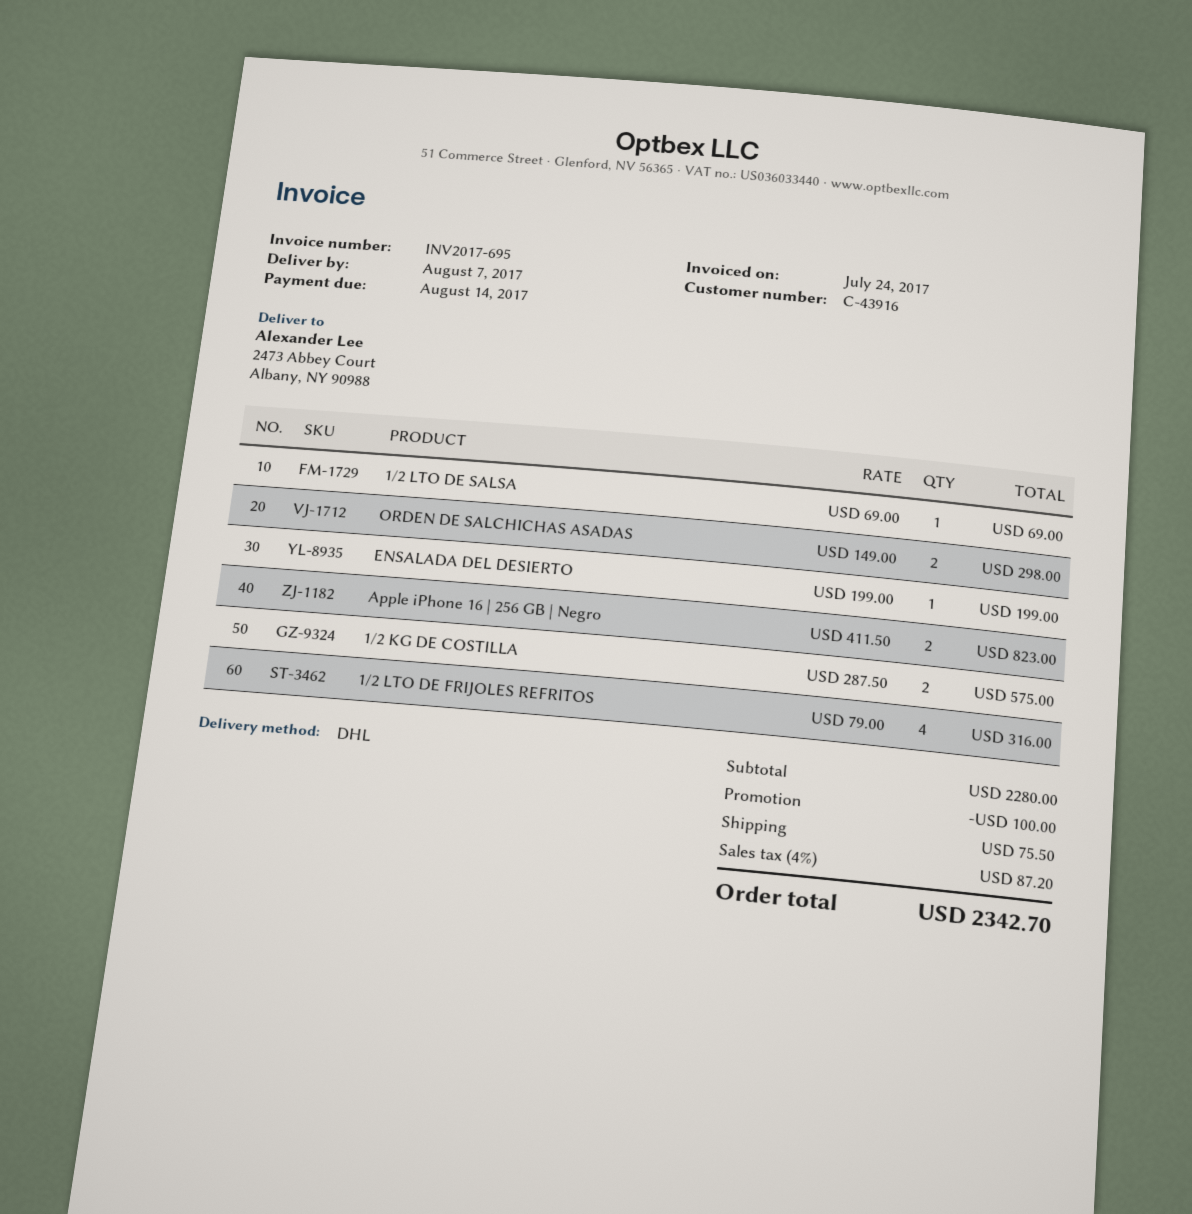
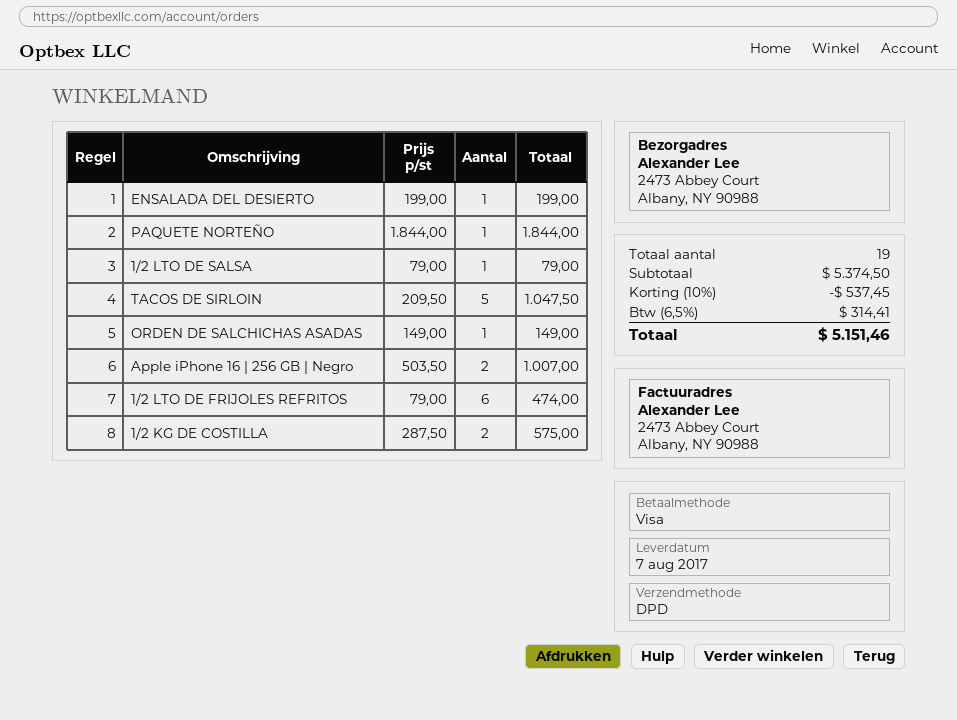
shipping method: DHL -> DPD
1/2 LTO DE SALSA: 1 x 69.00 = 69.00 -> 1 x 79.00 = 79.00
ORDEN DE SALCHICHAS ASADAS: 2 x 149.00 = 298.00 -> 1 x 149.00 = 149.00
Apple iPhone 16 | 256 GB | Negro: 2 x 411.50 = 823.00 -> 2 x 503.50 = 1007.00
1/2 LTO DE FRIJOLES REFRITOS: 4 x 79.00 = 316.00 -> 6 x 79.00 = 474.00
PAQUETE NORTEÑO: none -> 1 x 1844.00 = 1844.00
TACOS DE SIRLOIN: none -> 5 x 209.50 = 1047.50
subtotal: 2280.00 -> 5374.50
discount: 100.00 -> 537.45
shipping: 75.50 -> none
tax: 4% = 87.20 -> 6.5% = 314.41
total: 2342.70 -> 5151.46

